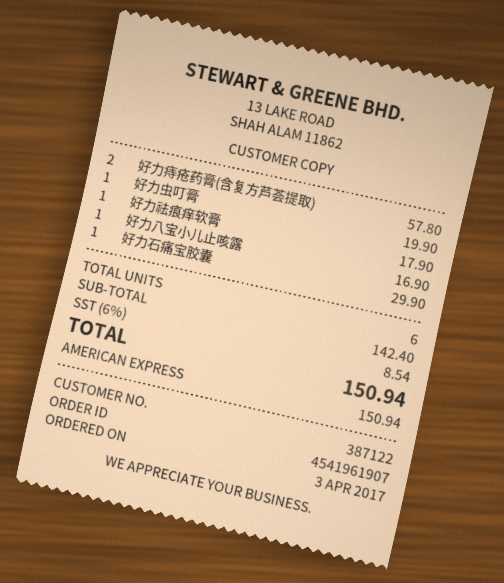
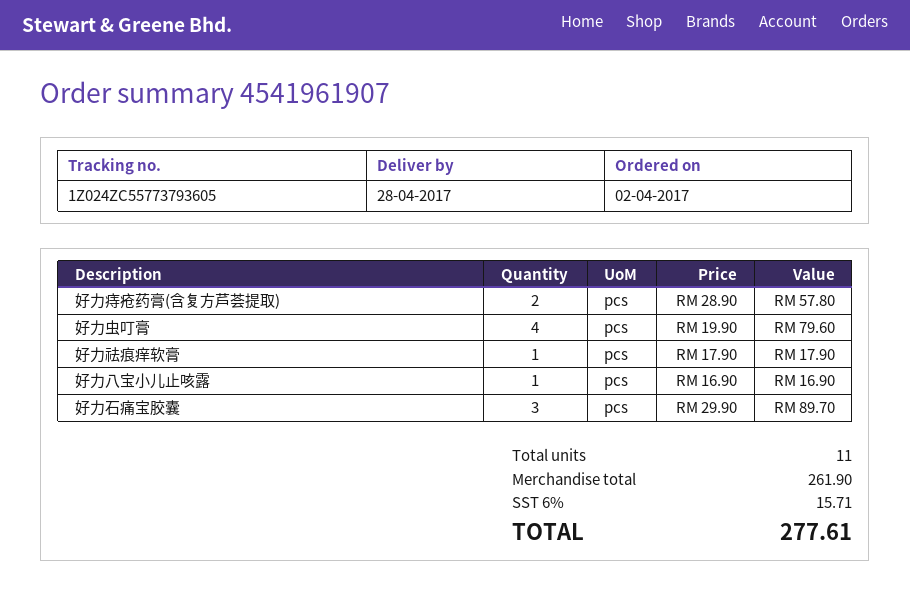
order date: 2017-04-03 -> 2017-04-02
好力虫叮膏: 1 for 19.90 -> 4 for 79.60
好力石痛宝胶囊: 1 for 29.90 -> 3 for 89.70
total quantity: 6 -> 11
subtotal: 142.40 -> 261.90
tax: 6% = 8.54 -> 6% = 15.71
total: 150.94 -> 277.61

